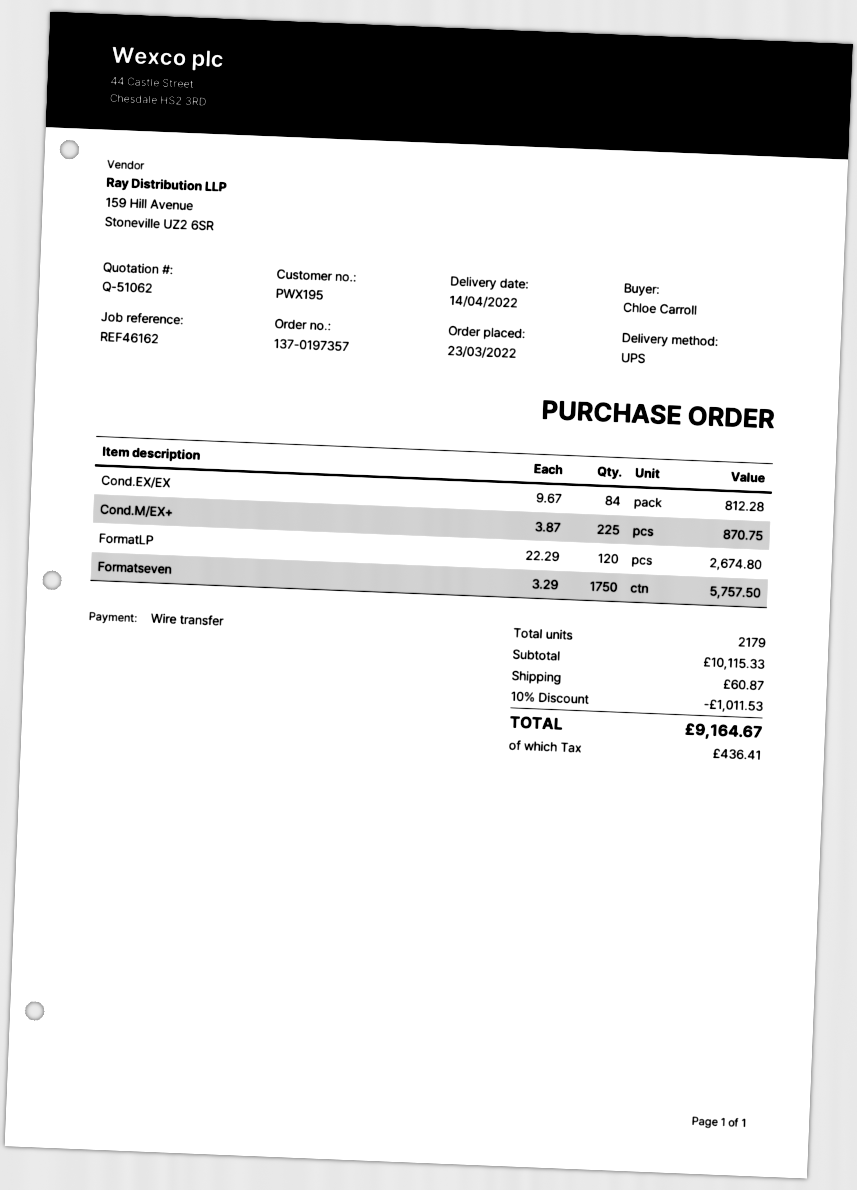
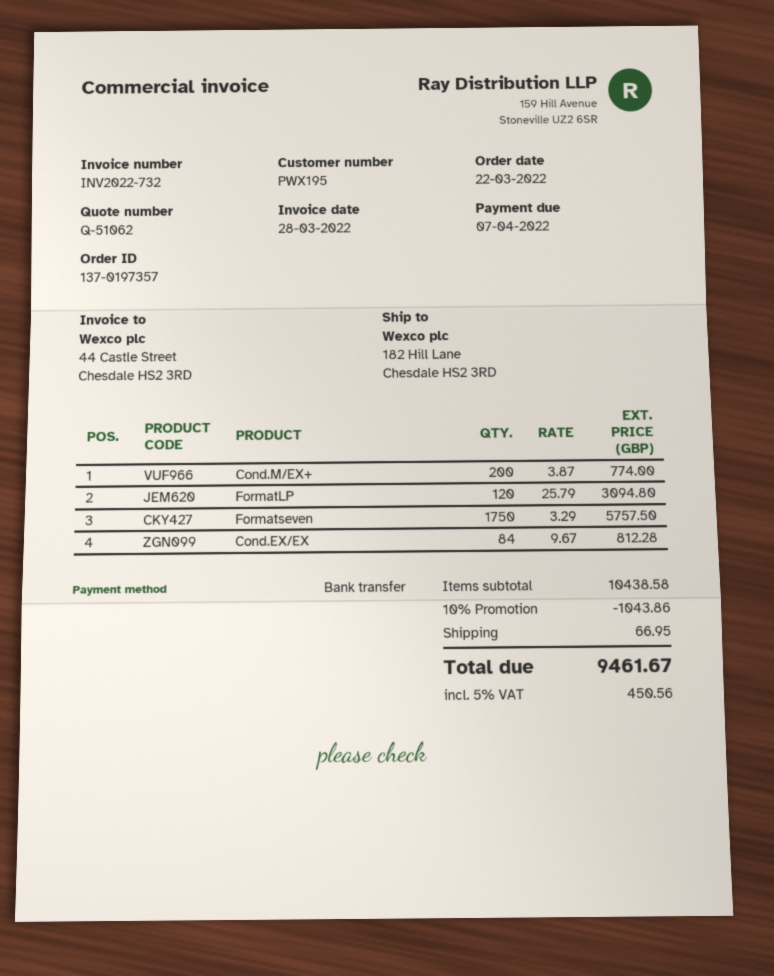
order date: 2022-03-23 -> 2022-03-22
Cond.M/EX+: 225 x 3.87 = 870.75 -> 200 x 3.87 = 774.00
FormatLP: 120 x 22.29 = 2674.80 -> 120 x 25.79 = 3094.80
subtotal: 10115.33 -> 10438.58
discount: 10% = 1011.53 -> 10% = 1043.86
shipping: 60.87 -> 66.95
tax: 436.41 -> 450.56
total: 9164.67 -> 9461.67

